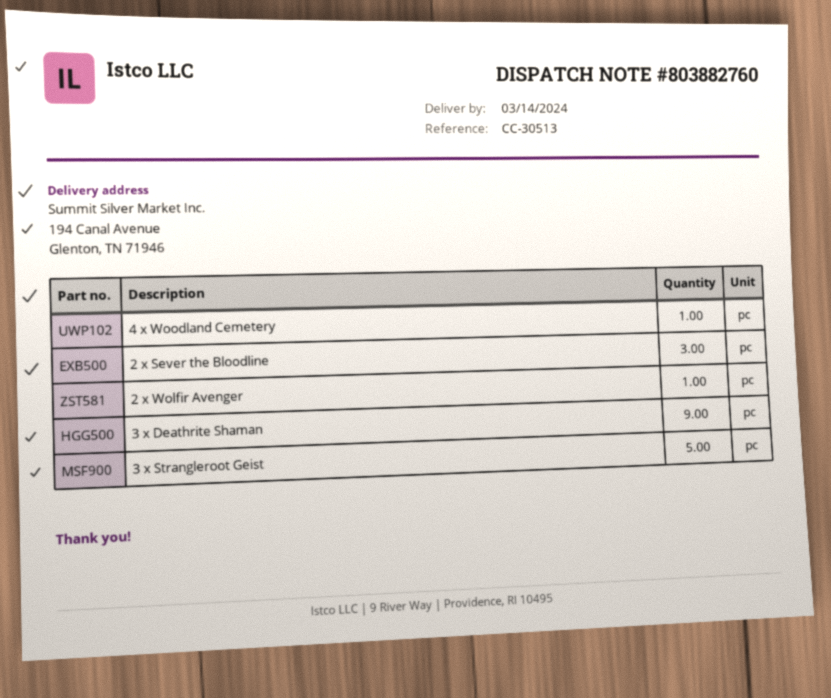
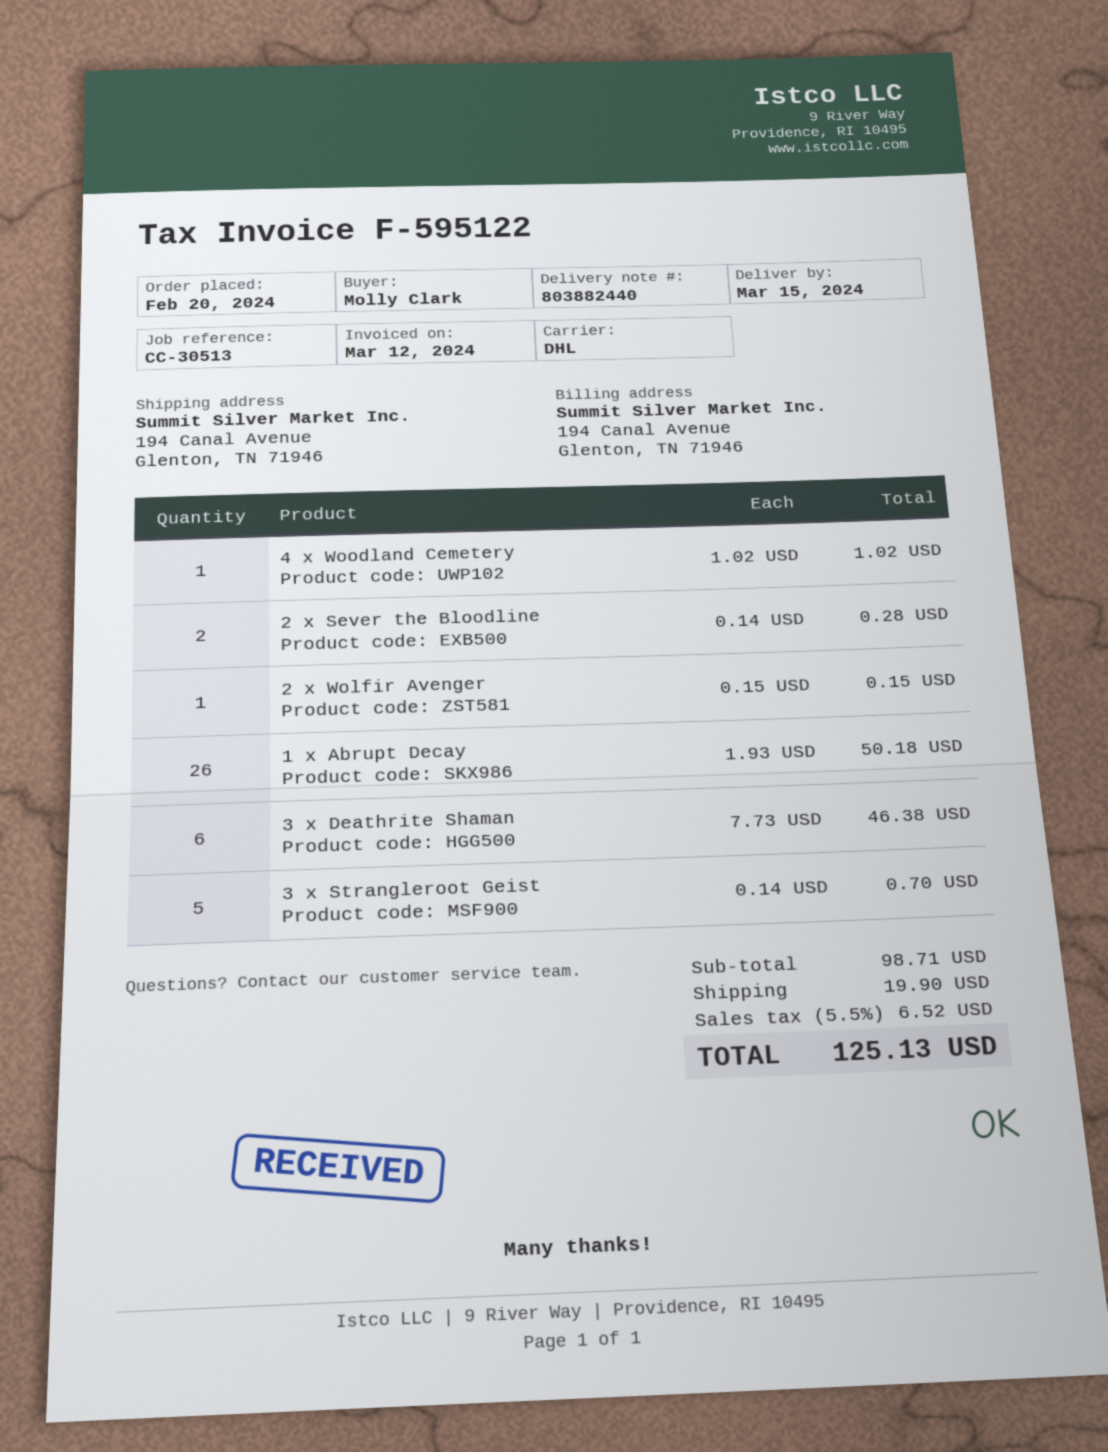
delivery note number: 803882760 -> 803882440
delivery date: 2024-03-14 -> 2024-03-15
2 x Sever the Bloodline: 3 -> 2
3 x Deathrite Shaman: 9 -> 6
1 x Abrupt Decay: none -> 26

